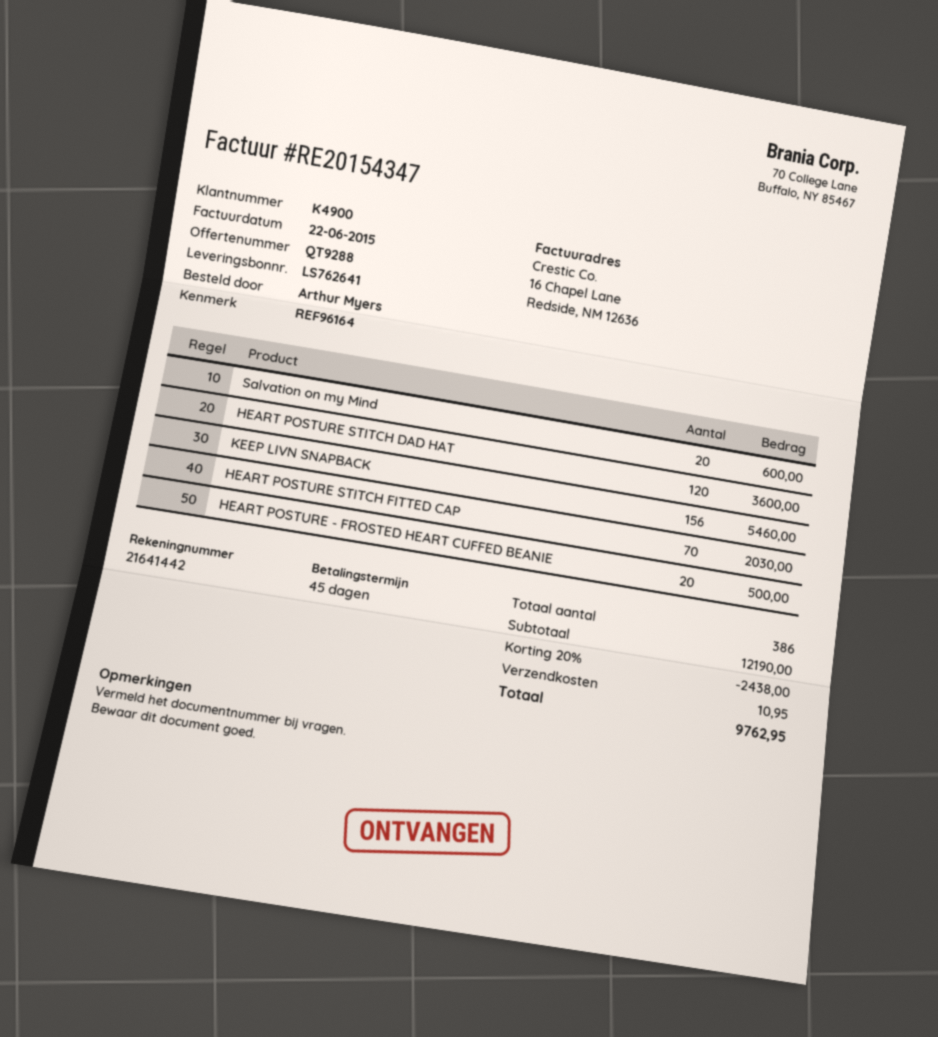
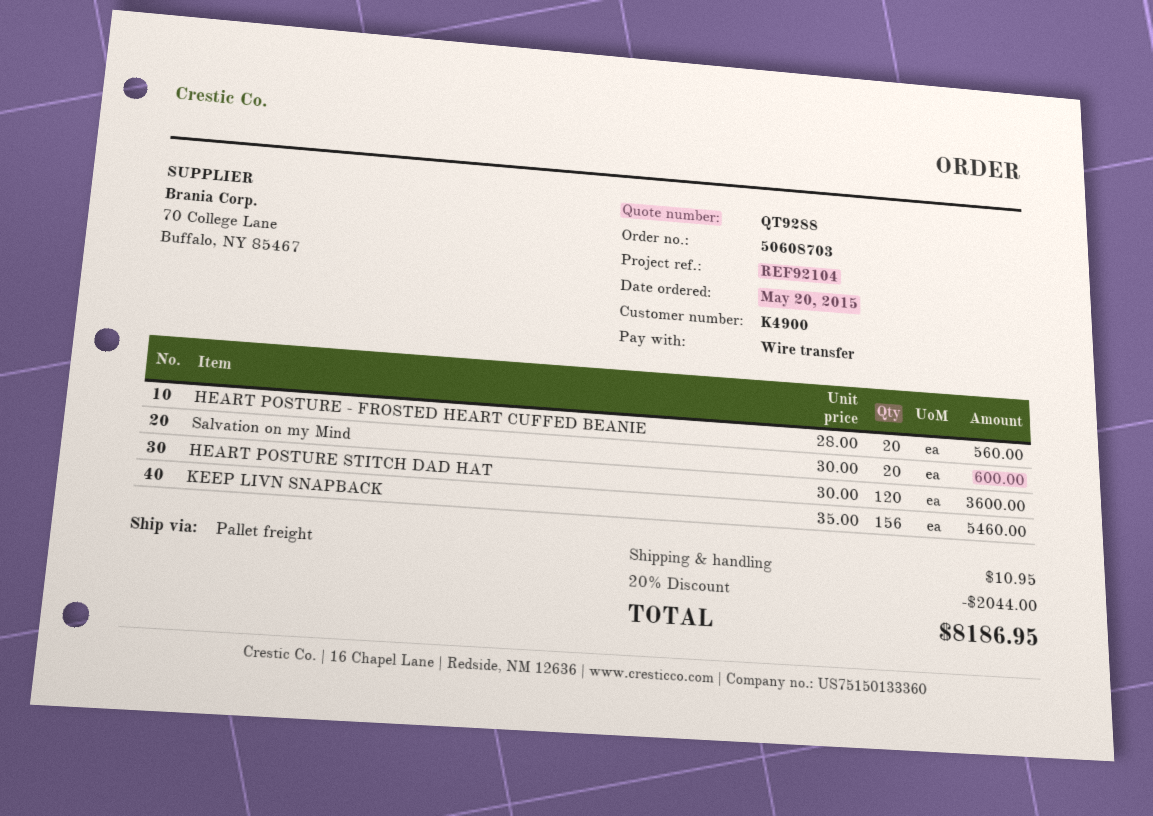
reference: REF96164 -> REF92104
HEART POSTURE STITCH FITTED CAP: 70 for 2030.00 -> none
HEART POSTURE - FROSTED HEART CUFFED BEANIE: 20 for 500.00 -> 20 for 560.00
discount: 20% = 2438.00 -> 20% = 2044.00
total: 9762.95 -> 8186.95

